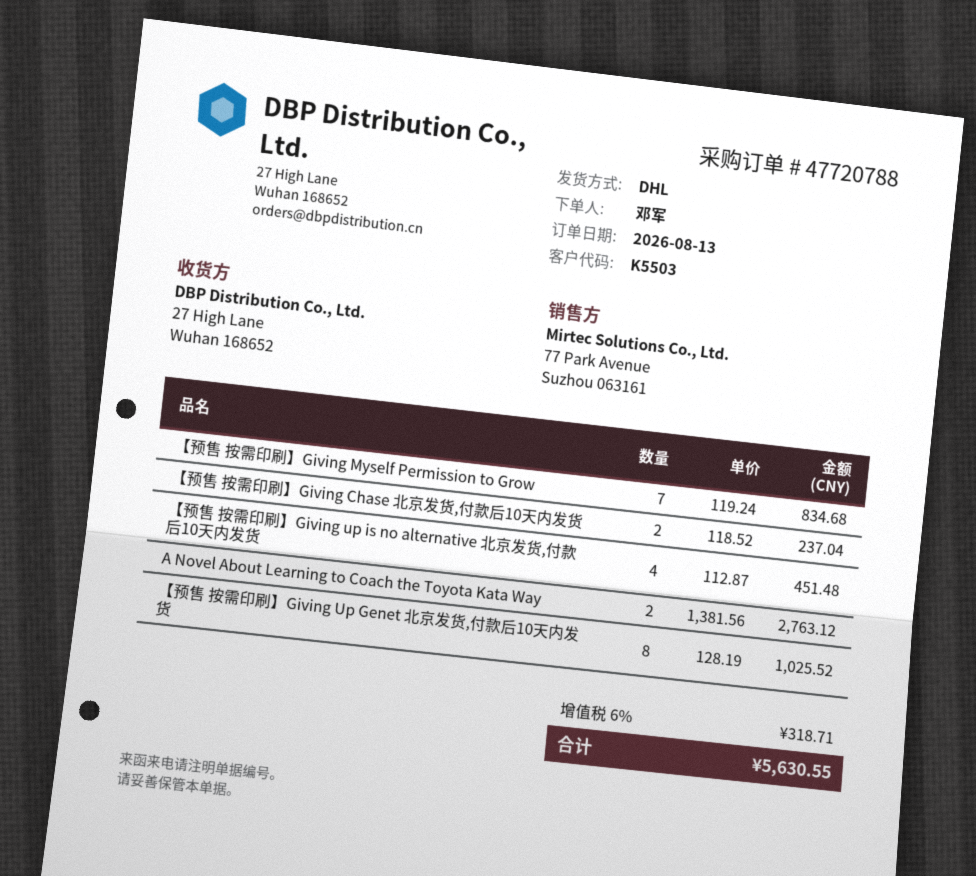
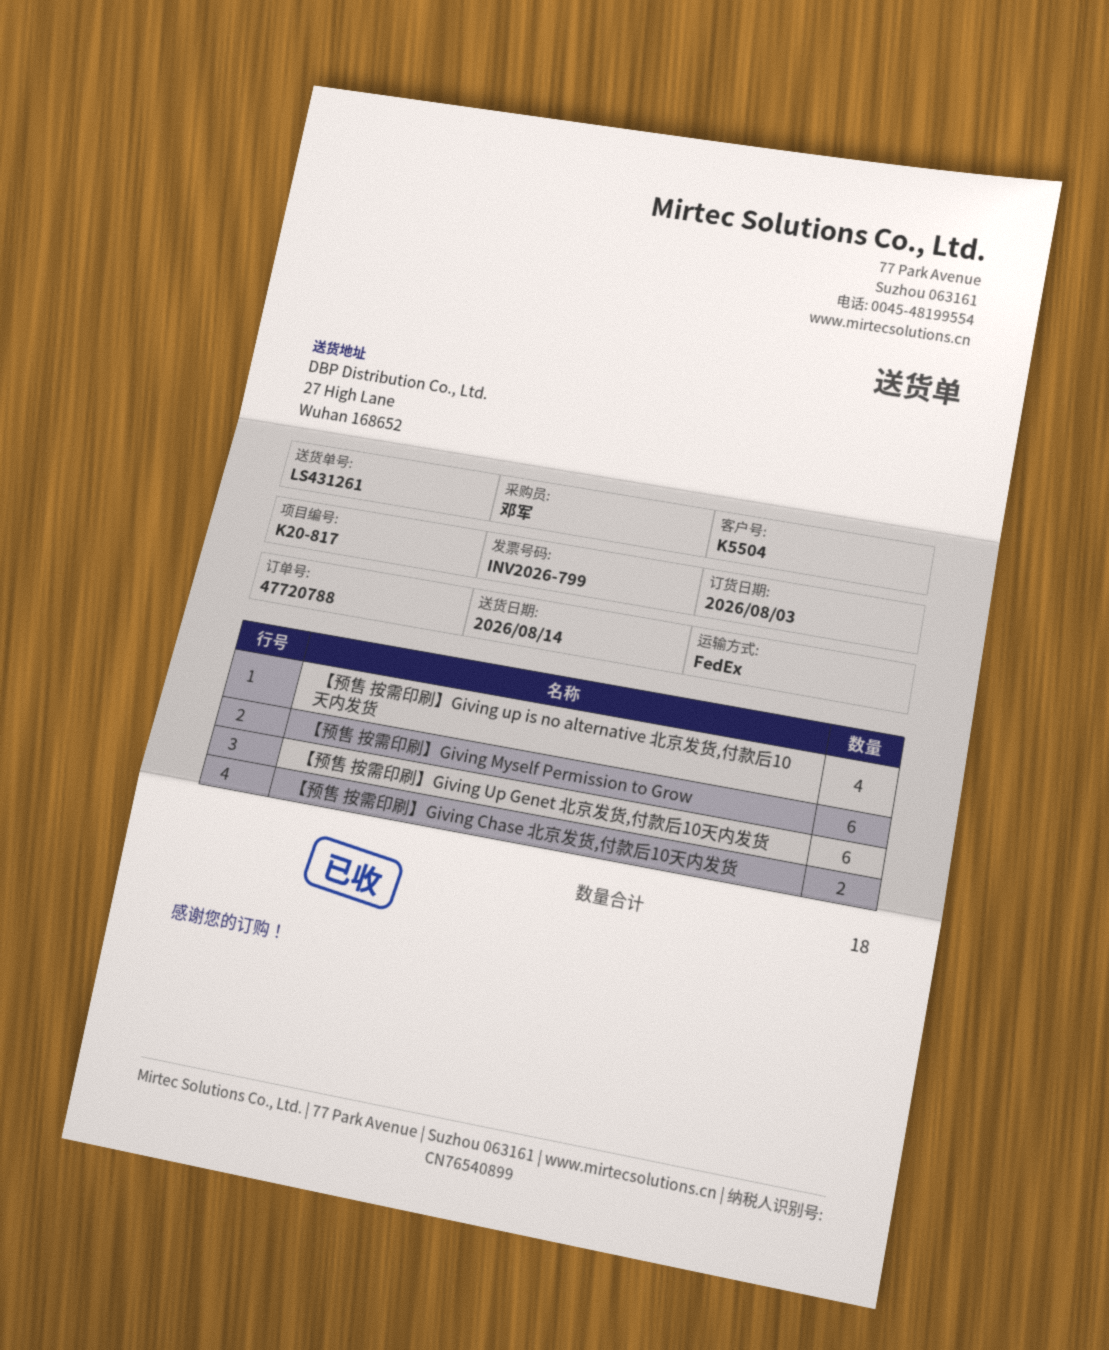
order date: 2026-08-13 -> 2026-08-03
customer number: K5503 -> K5504
shipping method: DHL -> FedEx
【预售 按需印刷】Giving Myself Permission to Grow: 7 -> 6
A Novel About Learning to Coach the Toyota Kata Way: 2 -> none
【预售 按需印刷】Giving Up Genet 北京发货,付款后10天内发货: 8 -> 6

